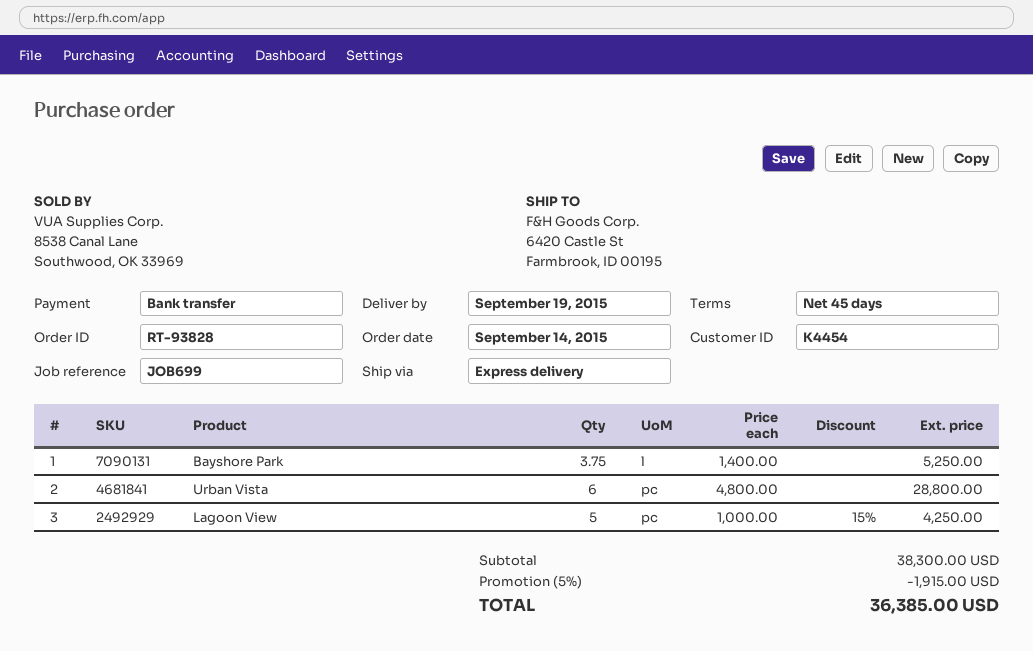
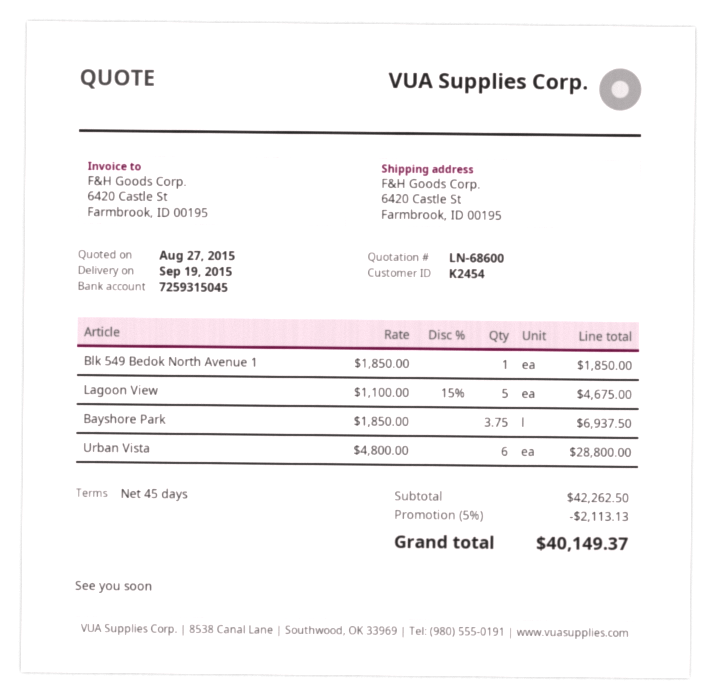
customer number: K4454 -> K2454
Bayshore Park: 3.75 x 1400.00 = 5250.00 -> 3.75 x 1850.00 = 6937.50
Lagoon View: 5 x 1000.00 - 15% = 4250.00 -> 5 x 1100.00 - 15% = 4675.00
Blk 549 Bedok North Avenue 1: none -> 1 x 1850.00 = 1850.00
subtotal: 38300.00 -> 42262.50
discount: 5% = 1915.00 -> 5% = 2113.13
total: 36385.00 -> 40149.37

